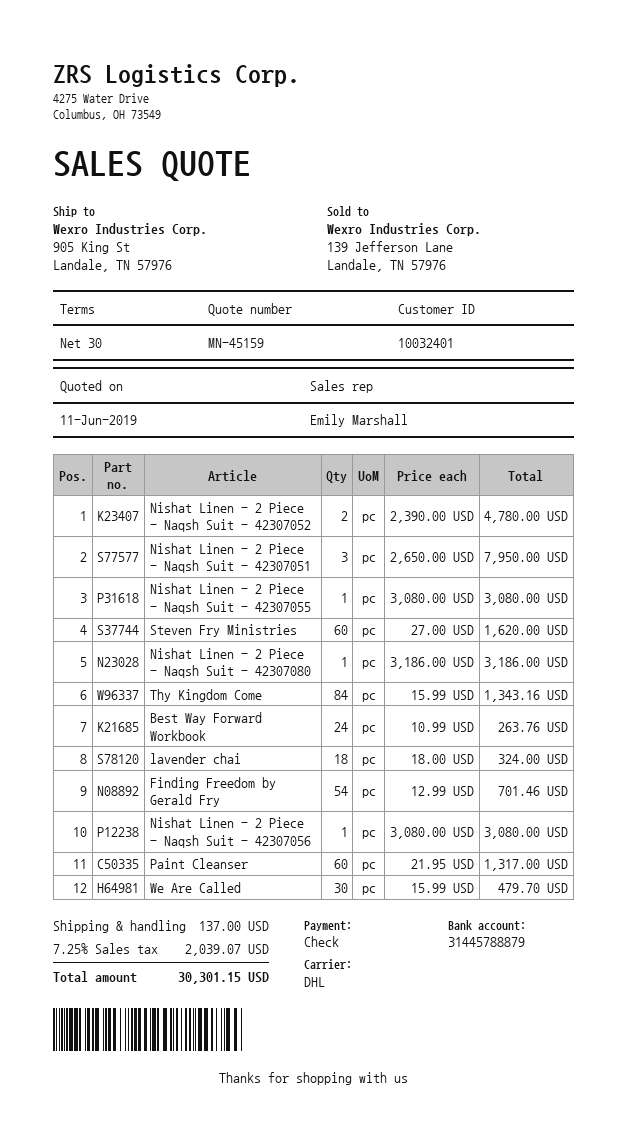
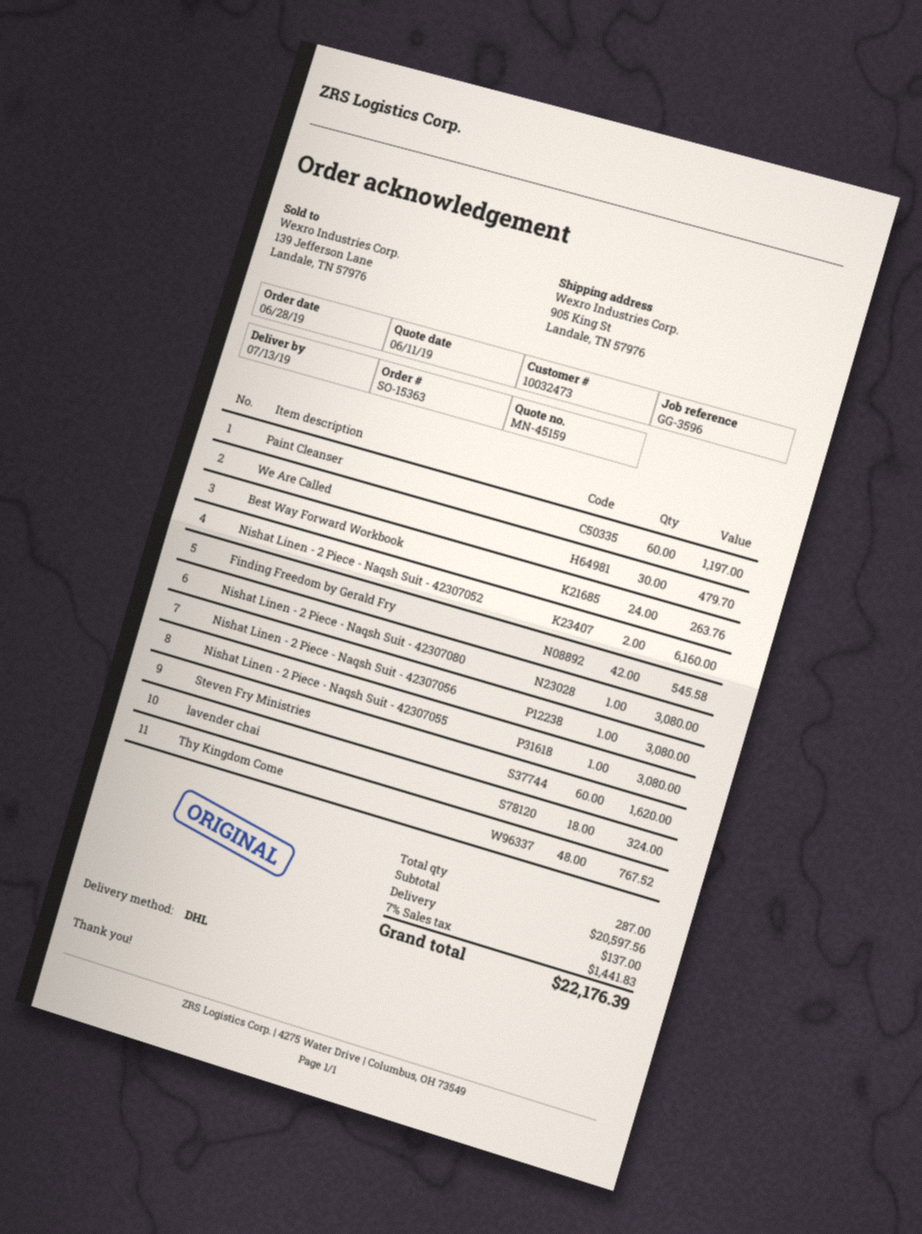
customer number: 10032401 -> 10032473
Nishat Linen - 2 Piece - Naqsh Suit - 42307052: 2 for 4780.00 -> 2 for 6160.00
Nishat Linen - 2 Piece - Naqsh Suit - 42307051: 3 for 7950.00 -> none
Nishat Linen - 2 Piece - Naqsh Suit - 42307080: 1 for 3186.00 -> 1 for 3080.00
Thy Kingdom Come: 84 for 1343.16 -> 48 for 767.52
Finding Freedom by Gerald Fry: 54 for 701.46 -> 42 for 545.58
Paint Cleanser: 60 for 1317.00 -> 60 for 1197.00
tax: 7.25% = 2039.07 -> 7% = 1441.83
total: 30301.15 -> 22176.39

